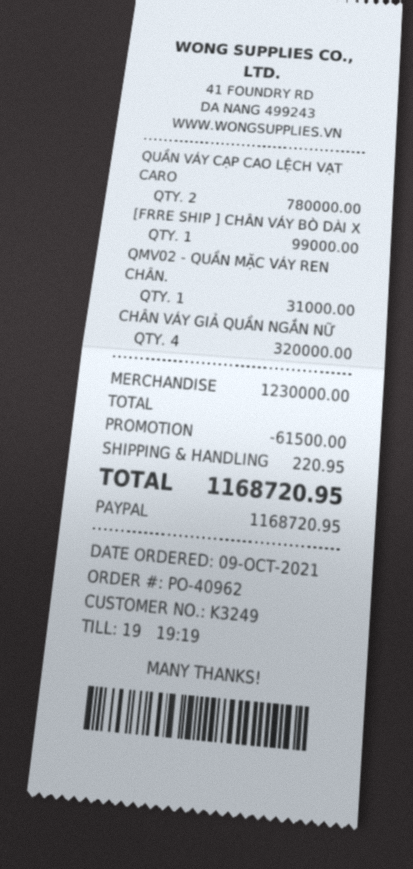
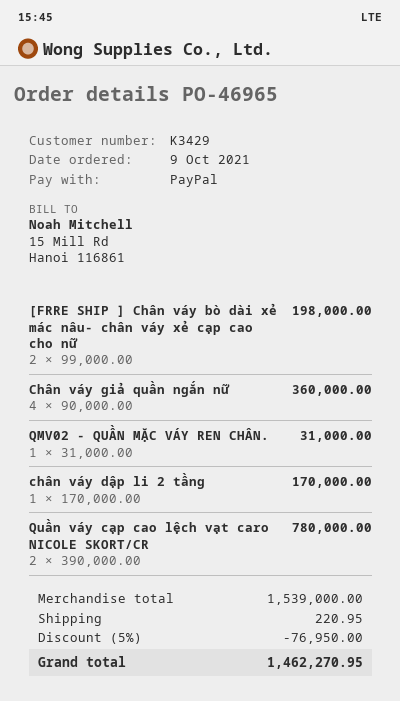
order number: PO-40962 -> PO-46965
customer number: K3249 -> K3429
[FRRE SHIP ] CHÂN VÁY BÒ DÀI X: 1 for 99000.00 -> 2 for 198000.00
CHÂN VÁY GIẢ QUẦN NGẮN NỮ: 4 for 320000.00 -> 4 for 360000.00
chân váy dập li 2 tầng: none -> 1 for 170000.00
subtotal: 1230000.00 -> 1539000.00
discount: 61500.00 -> 76950.00
total: 1168720.95 -> 1462270.95

